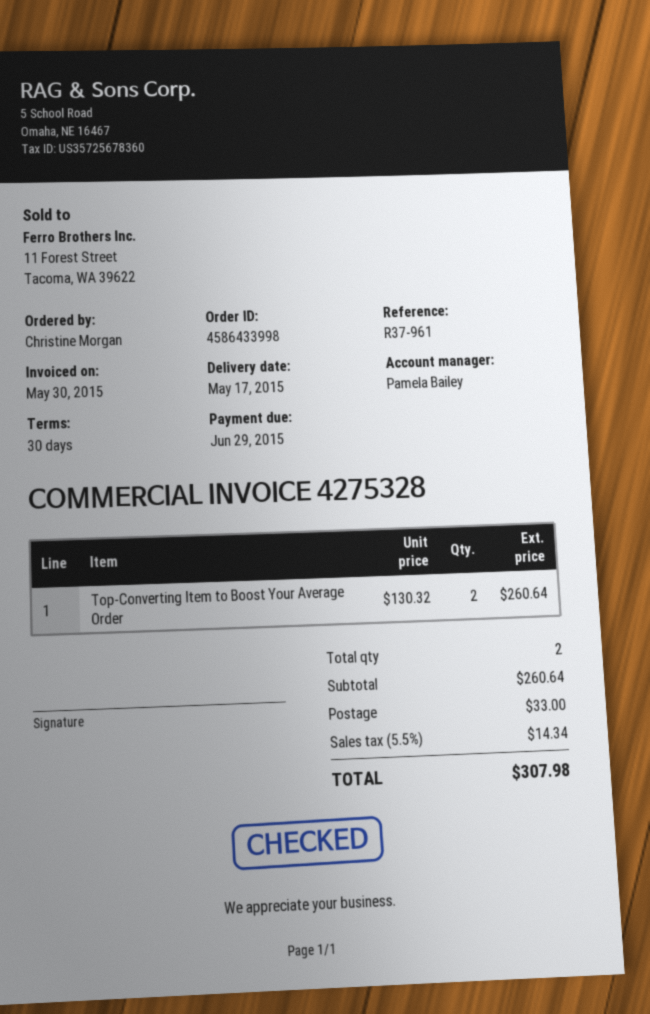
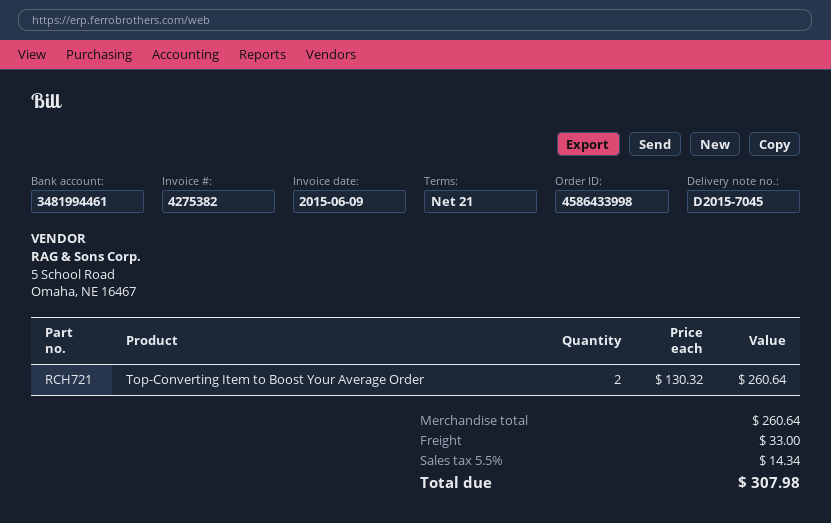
invoice number: 4275328 -> 4275382
invoice date: 2015-05-30 -> 2015-06-09
payment terms: 30 days -> 21 days

